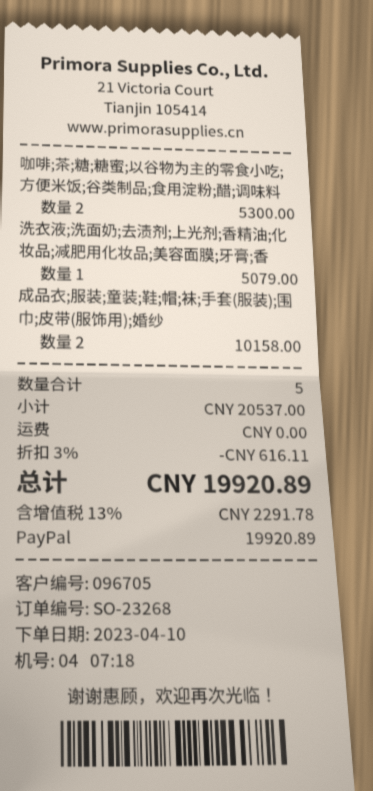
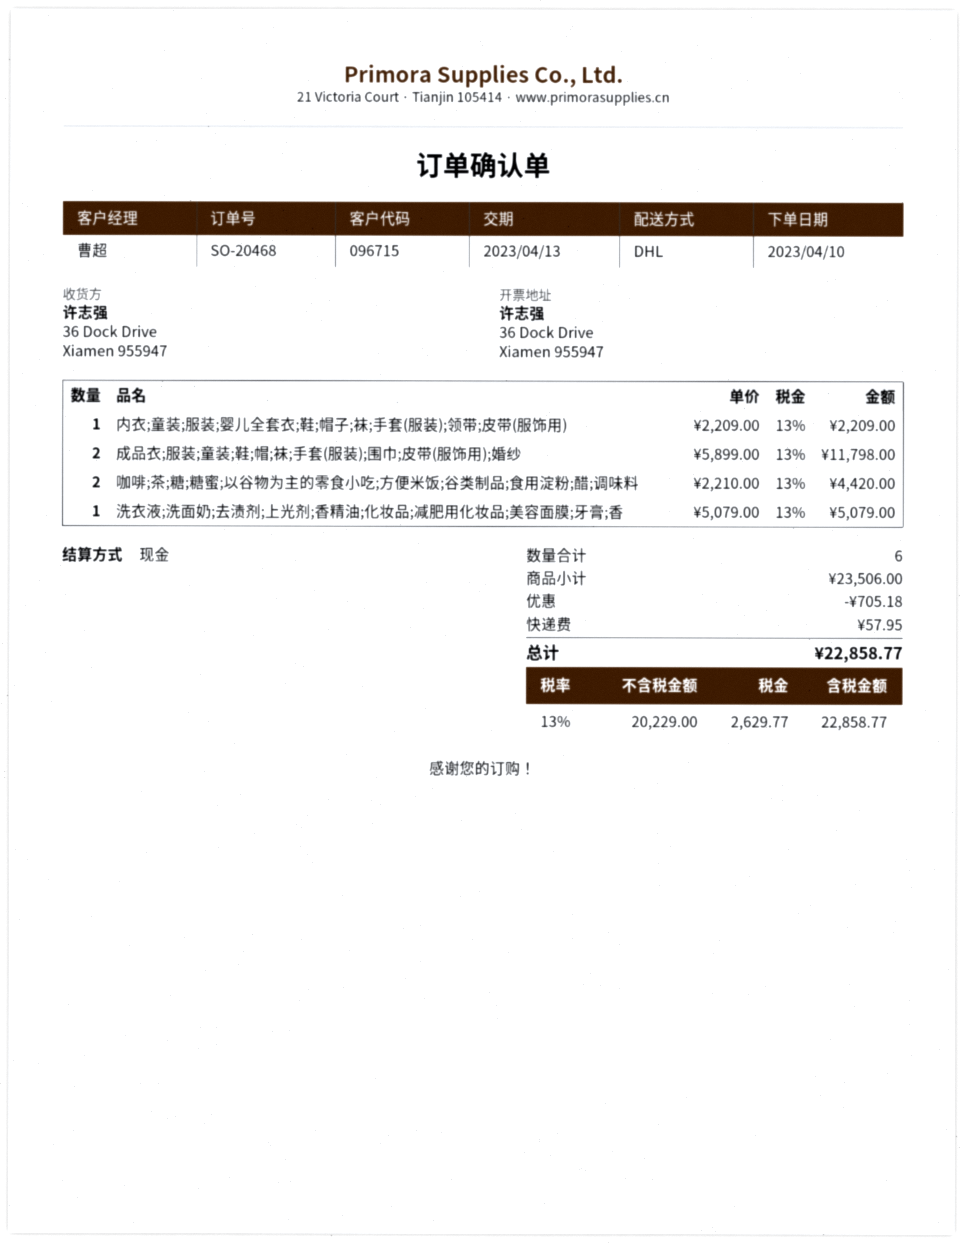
order number: SO-23268 -> SO-20468
customer number: 096705 -> 096715
payment method: PayPal -> cash
咖啡;茶;糖;糖蜜;以谷物为主的零食小吃;方便米饭;谷类制品;食用淀粉;醋;调味料: 2 for 5300.00 -> 2 for 4420.00
成品衣;服装;童装;鞋;帽;袜;手套(服装);围巾;皮带(服饰用);婚纱: 2 for 10158.00 -> 2 for 11798.00
内衣;童装;服装;婴儿全套衣;鞋;帽子;袜;手套(服装);领带;皮带(服饰用): none -> 1 for 2209.00
total quantity: 5 -> 6
subtotal: 20537.00 -> 23506.00
discount: 616.11 -> 705.18
shipping: 0.00 -> 57.95
tax: 13% = 2291.78 -> 13% = 2629.77
total: 19920.89 -> 22858.77

